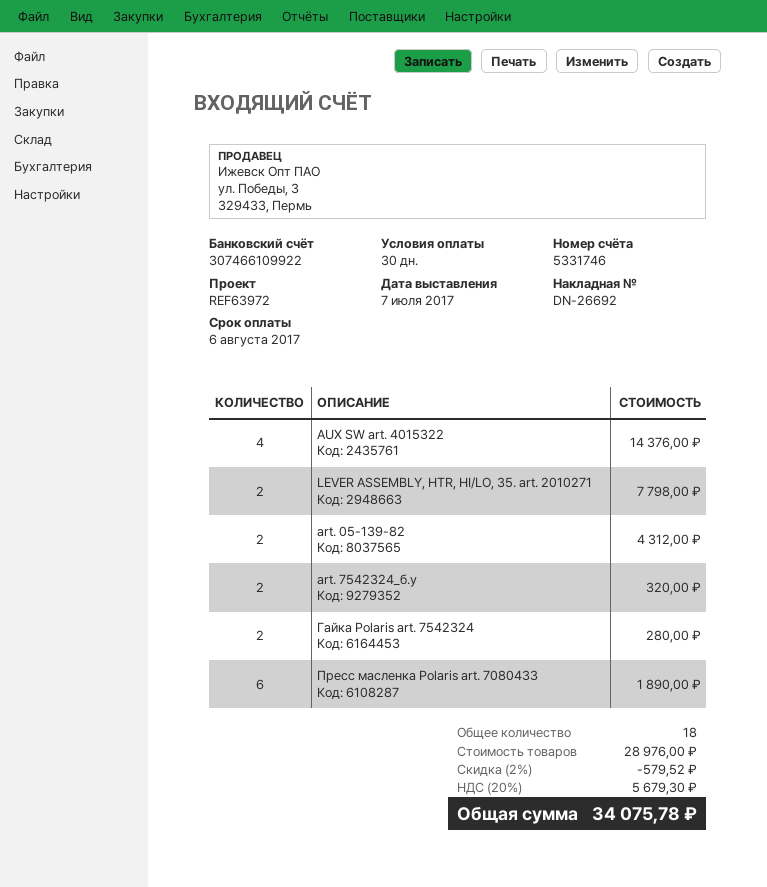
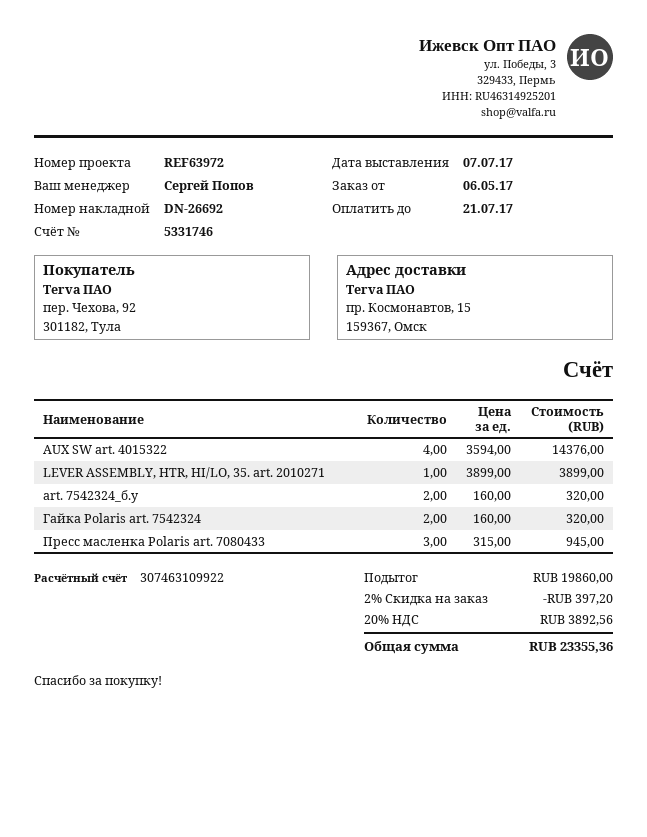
due date: 2017-08-06 -> 2017-07-21
bank account: 307466109922 -> 307463109922
LEVER ASSEMBLY, HTR, HI/LO, 35. art. 2010271: 2 for 7798.00 -> 1 for 3899.00
art. 05-139-82: 2 for 4312.00 -> none
Гайка Polaris art. 7542324: 2 for 280.00 -> 2 for 320.00
Пресс масленка Polaris art. 7080433: 6 for 1890.00 -> 3 for 945.00
subtotal: 28976.00 -> 19860.00
discount: 2% = 579.52 -> 2% = 397.20
tax: 20% = 5679.30 -> 20% = 3892.56
total: 34075.78 -> 23355.36

